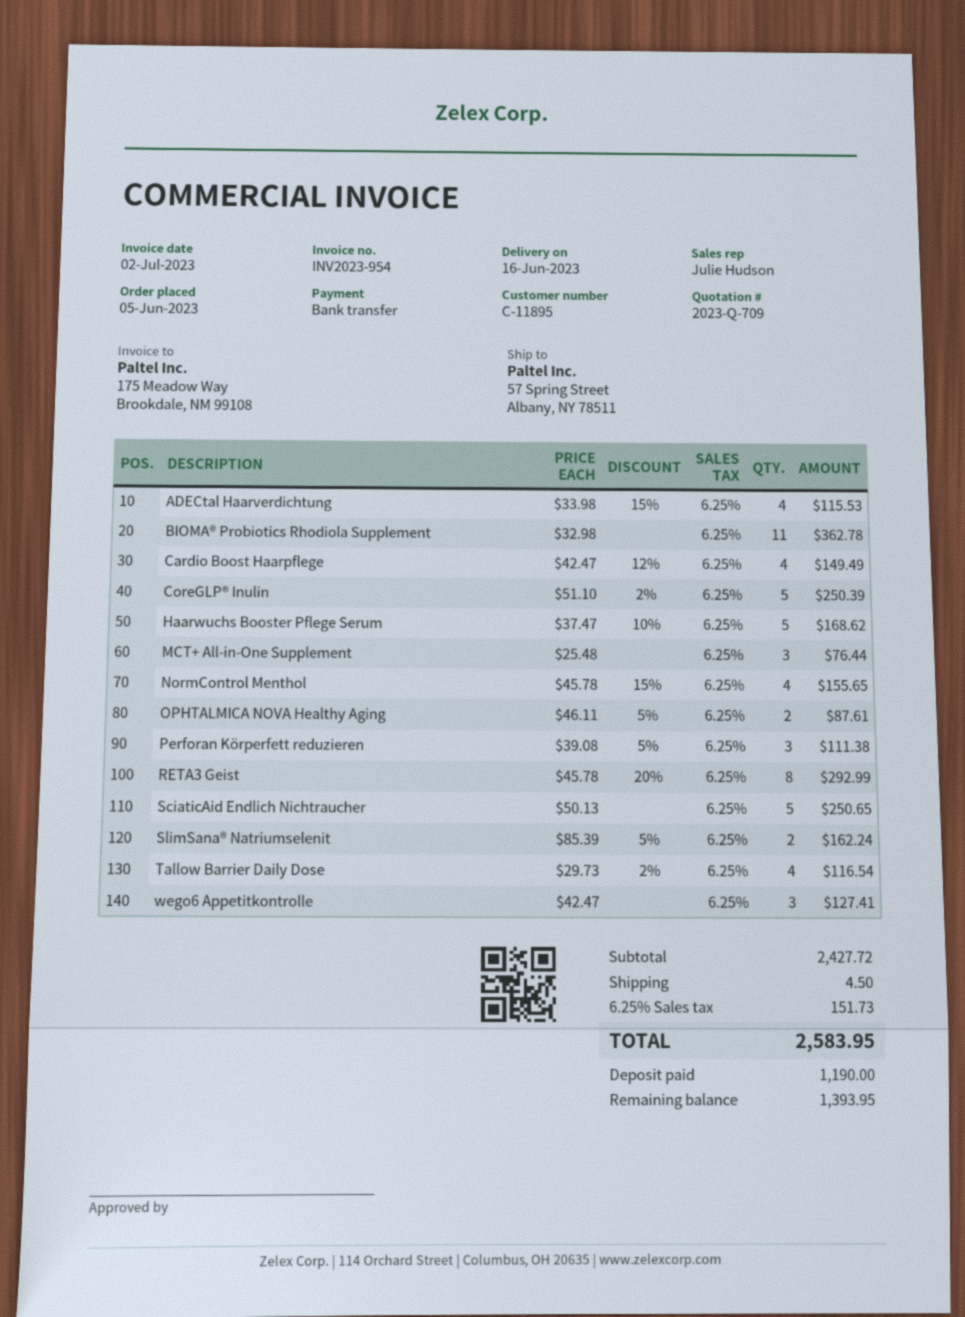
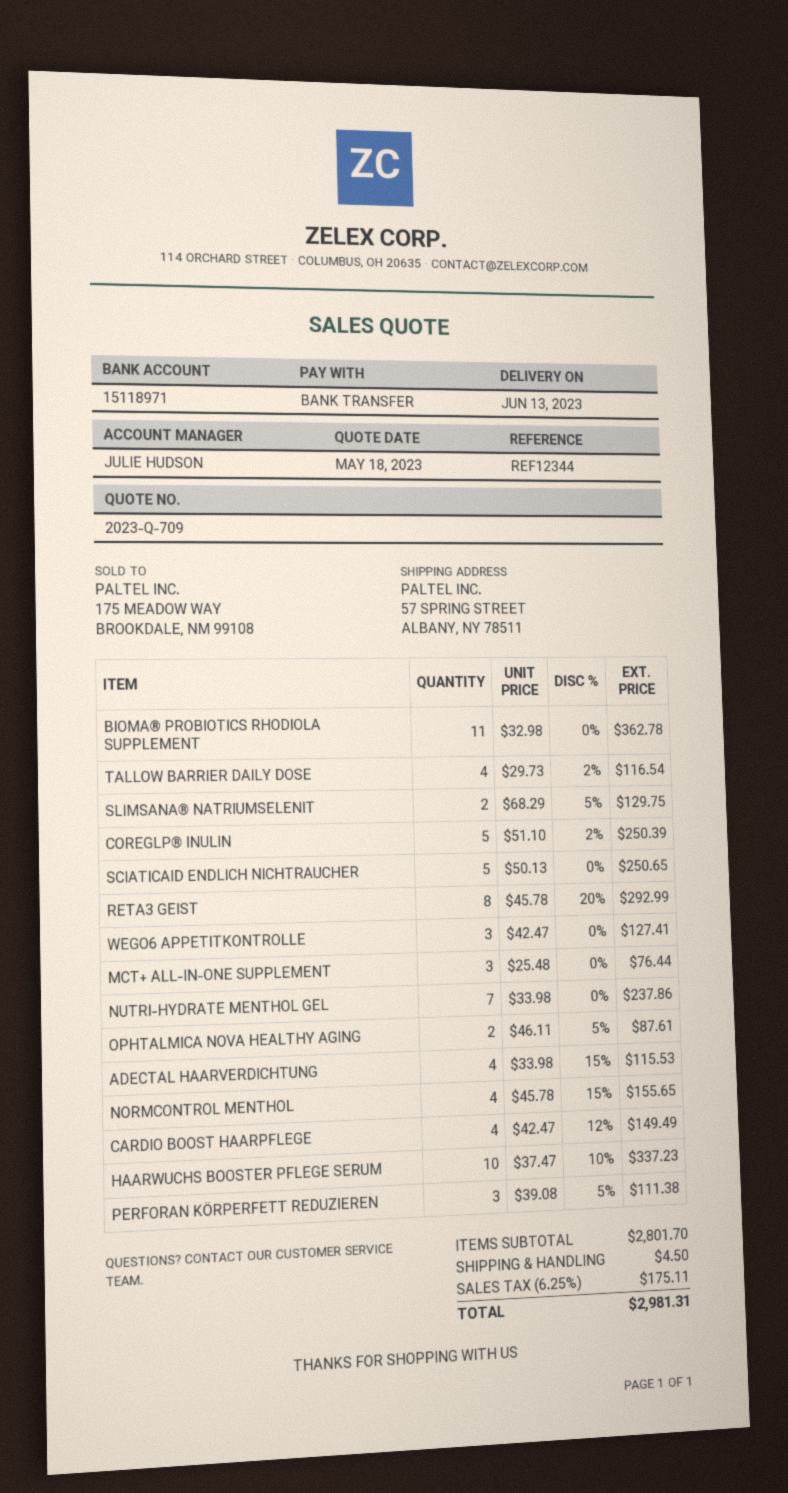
delivery date: 2023-06-16 -> 2023-06-13
Haarwuchs Booster Pflege Serum: 5 x 37.47 - 10% = 168.62 -> 10 x 37.47 - 10% = 337.23
SlimSana® Natriumselenit: 2 x 85.39 - 5% = 162.24 -> 2 x 68.29 - 5% = 129.75
NUTRI-HYDRATE MENTHOL GEL: none -> 7 x 33.98 = 237.86
subtotal: 2427.72 -> 2801.70
tax: 6.25% = 151.73 -> 6.25% = 175.11
total: 2583.95 -> 2981.31

